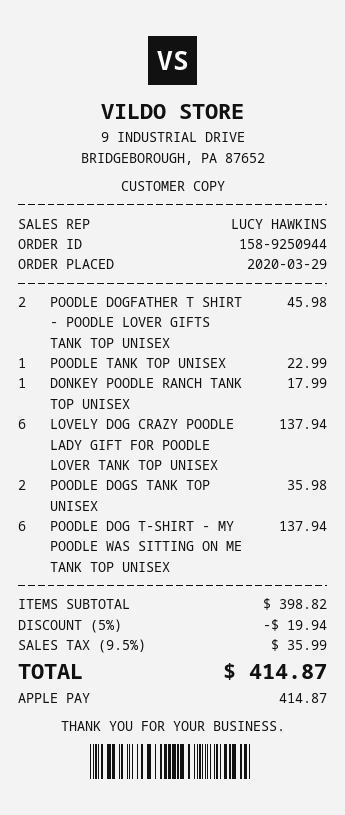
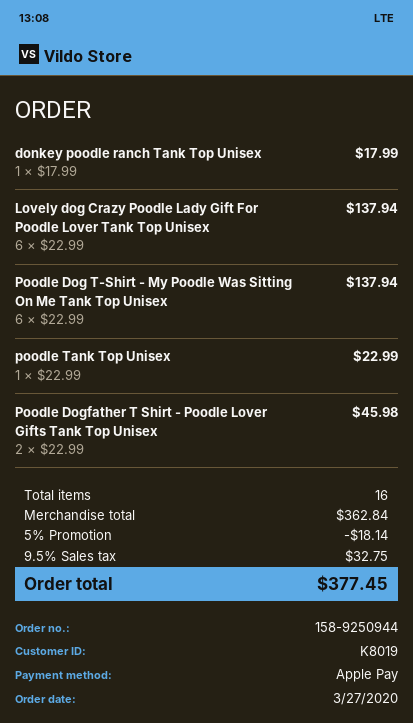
order date: 2020-03-29 -> 2020-03-27
POODLE DOGS TANK TOP UNISEX: 2 for 35.98 -> none
subtotal: 398.82 -> 362.84
discount: 5% = 19.94 -> 5% = 18.14
tax: 9.5% = 35.99 -> 9.5% = 32.75
total: 414.87 -> 377.45

